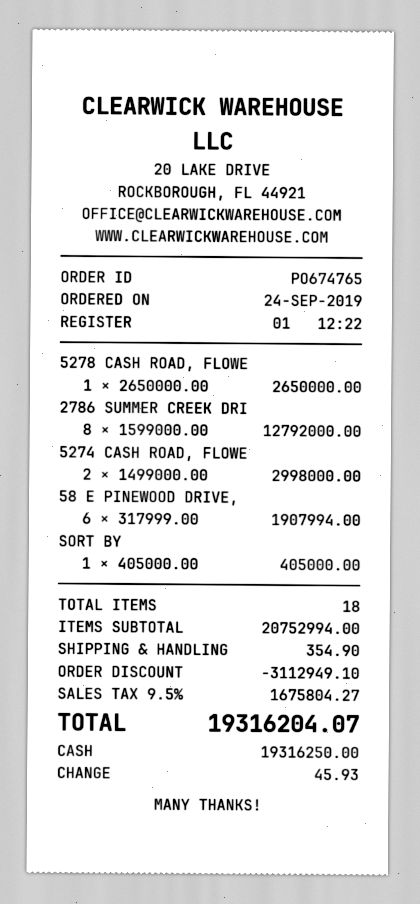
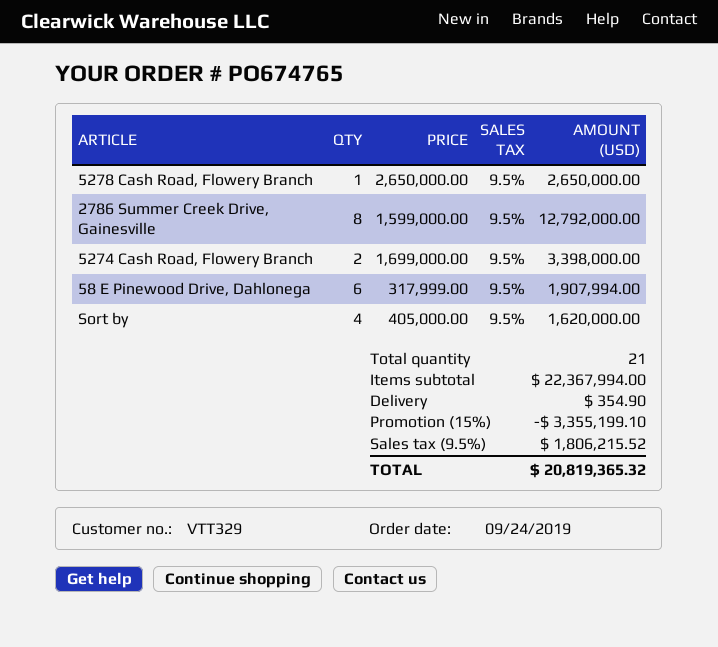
5274 CASH ROAD, FLOWE: 2 x 1499000.00 = 2998000.00 -> 2 x 1699000.00 = 3398000.00
SORT BY: 1 x 405000.00 = 405000.00 -> 4 x 405000.00 = 1620000.00
total quantity: 18 -> 21
subtotal: 20752994.00 -> 22367994.00
discount: 3112949.10 -> 3355199.10
tax: 9.5% = 1675804.27 -> 9.5% = 1806215.52
total: 19316204.07 -> 20819365.32

